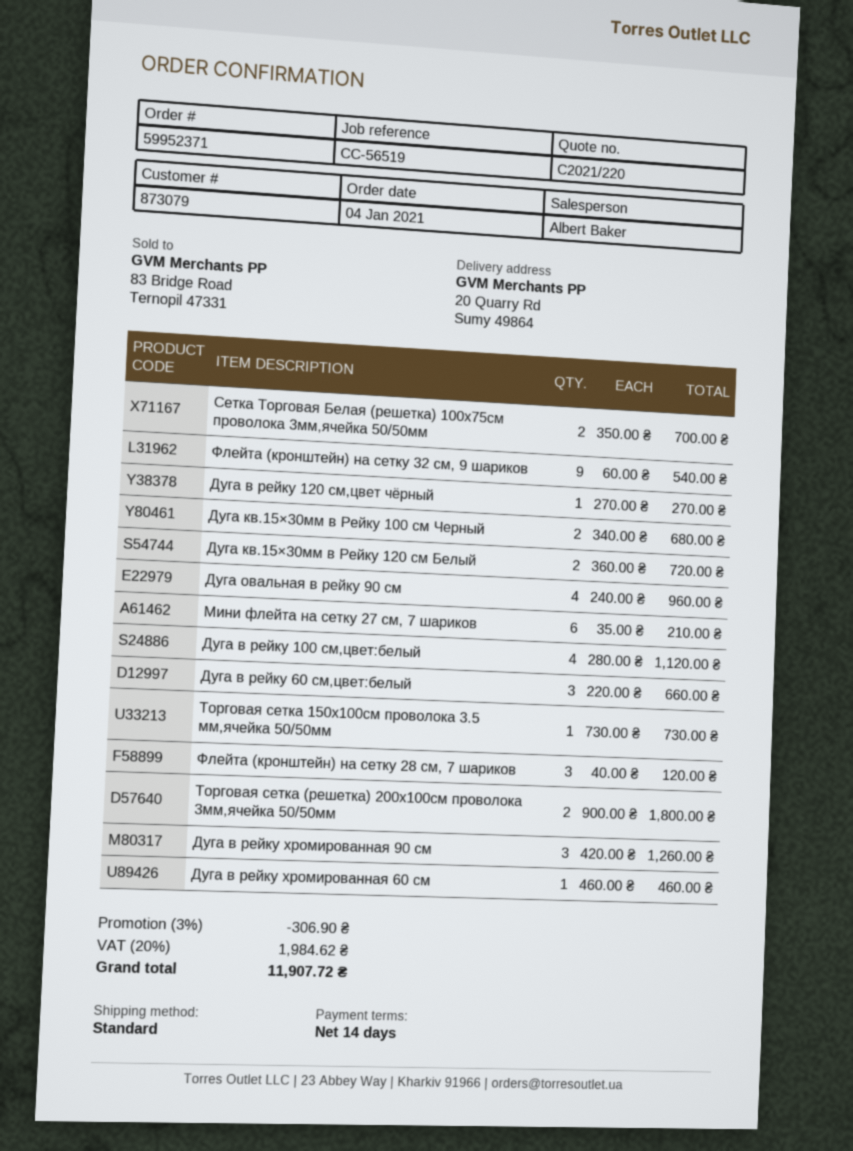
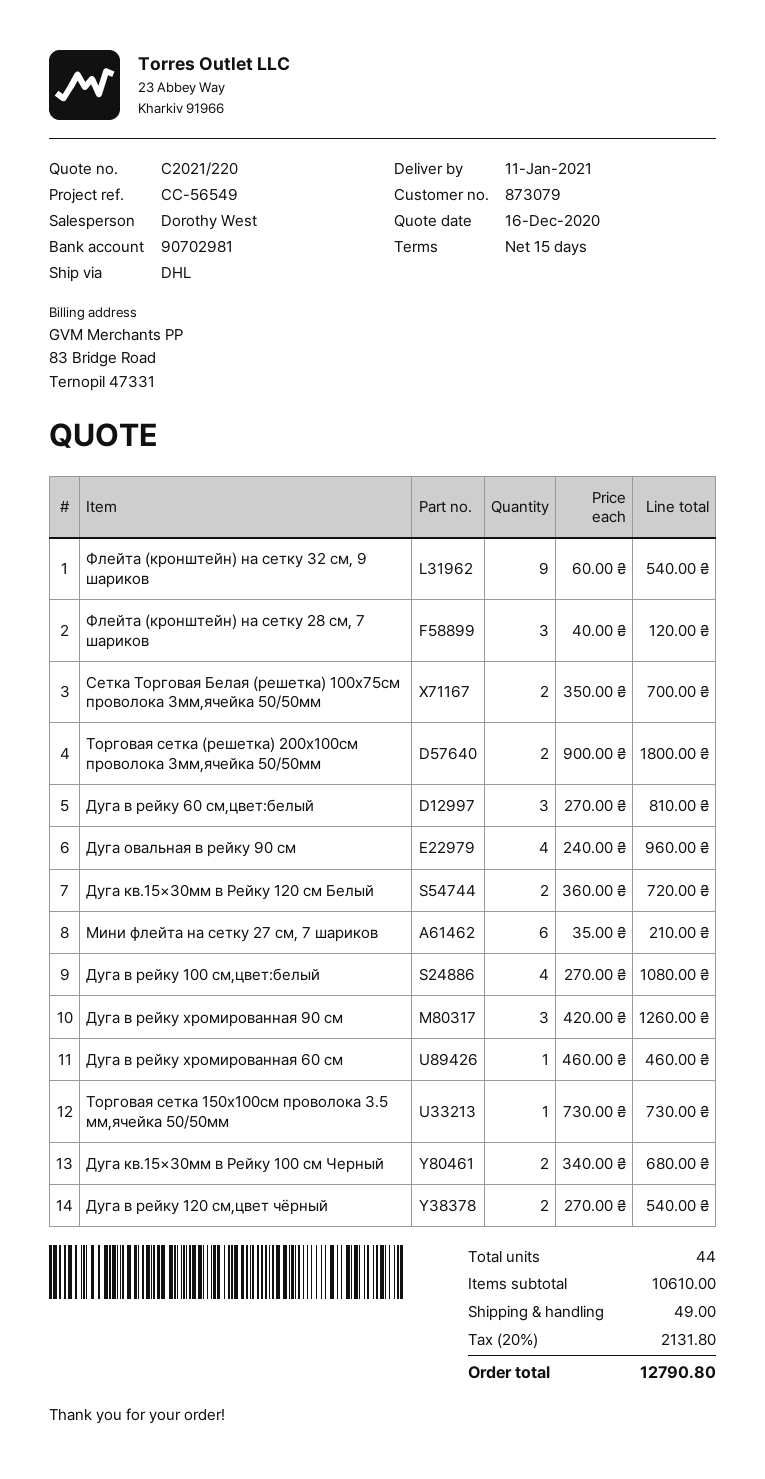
payment terms: 14 days -> 15 days
reference: CC-56519 -> CC-56549
sales rep: Albert Baker -> Dorothy West
shipping method: standard -> DHL
Дуга в рейку 120 см,цвет чёрный: 1 x 270.00 = 270.00 -> 2 x 270.00 = 540.00
Дуга в рейку 100 см,цвет:белый: 4 x 280.00 = 1120.00 -> 4 x 270.00 = 1080.00
Дуга в рейку 60 см,цвет:белый: 3 x 220.00 = 660.00 -> 3 x 270.00 = 810.00
discount: 3% = 306.90 -> none
shipping: none -> 49.00
tax: 20% = 1984.62 -> 20% = 2131.80
total: 11907.72 -> 12790.80

